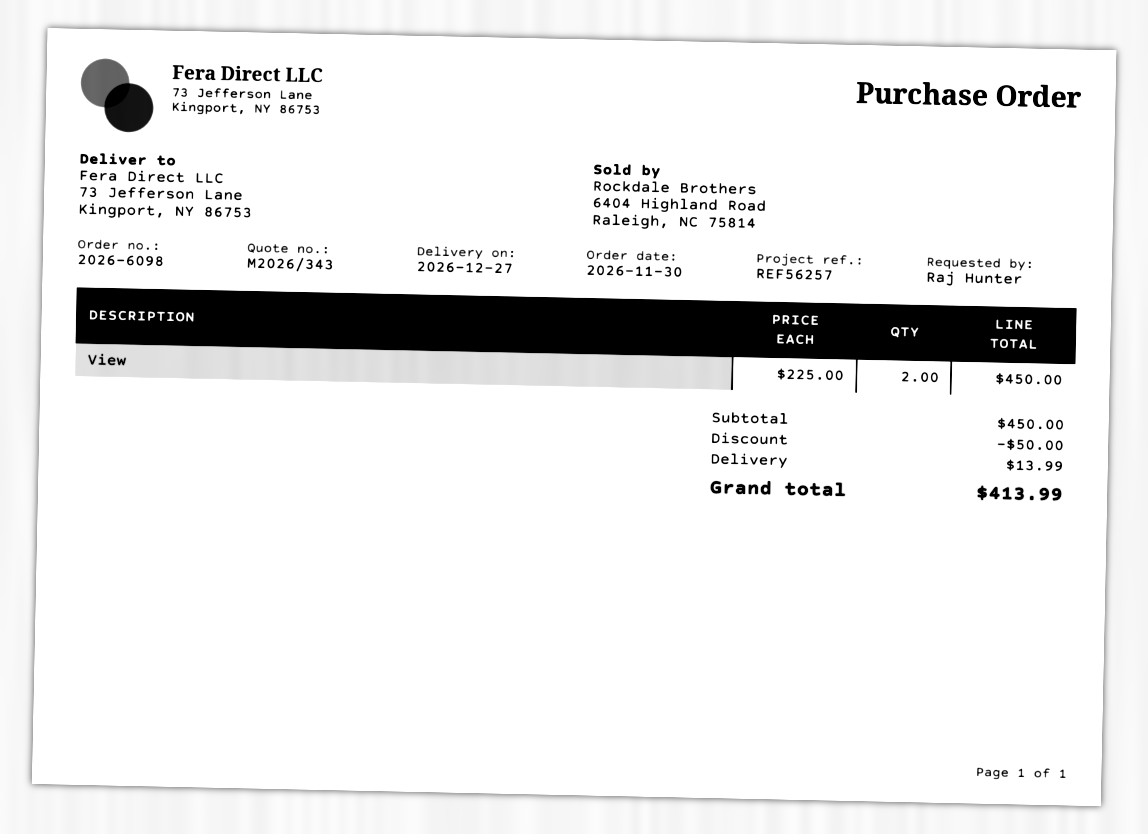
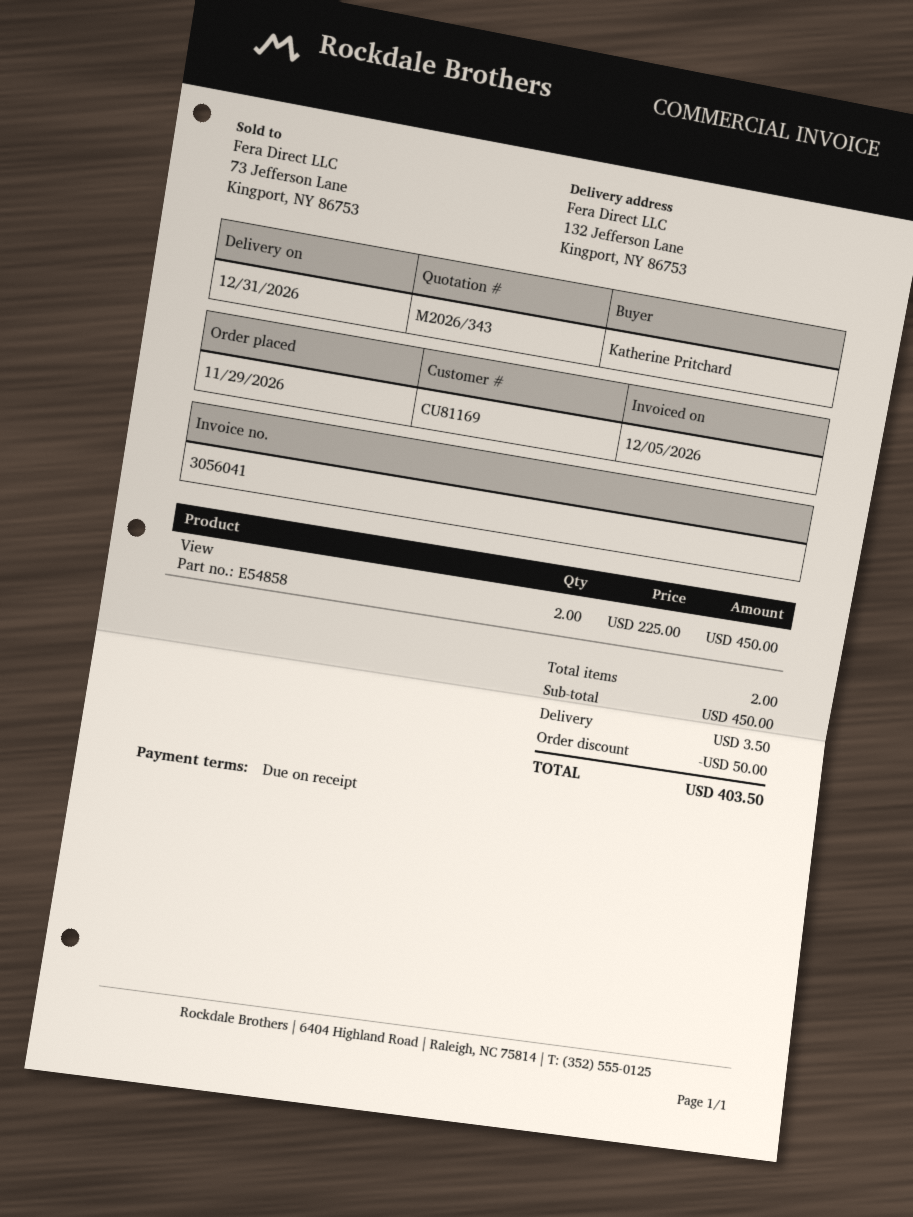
order date: 2026-11-30 -> 2026-11-29
delivery date: 2026-12-27 -> 2026-12-31
ordered by: Raj Hunter -> Katherine Pritchard
ship to: 73 Jefferson Lane, Kingport, NY 86753 -> 132 Jefferson Lane, Kingport, NY 86753
shipping: 13.99 -> 3.50
total: 413.99 -> 403.50

